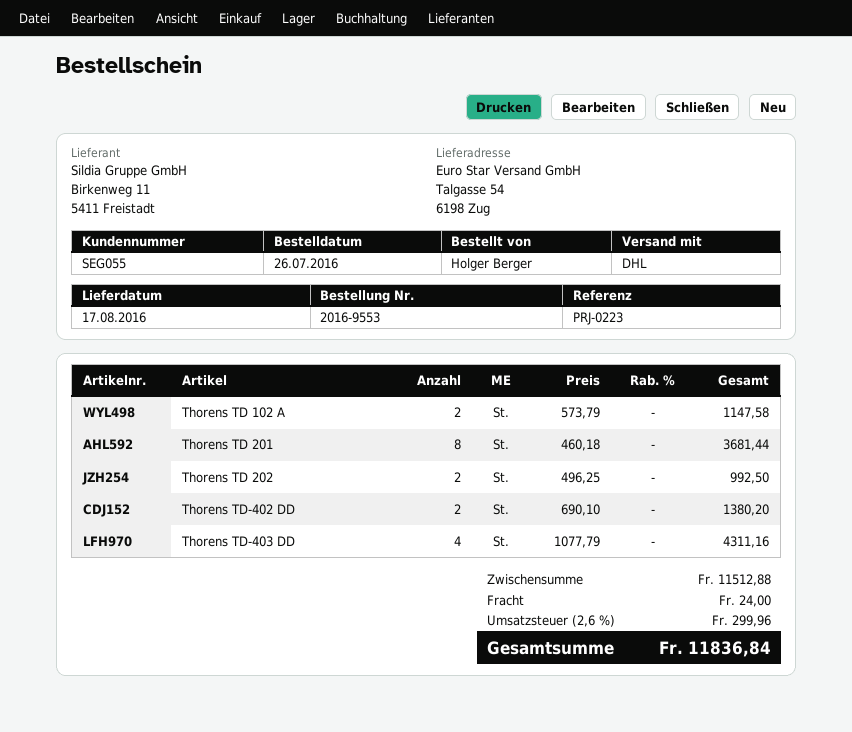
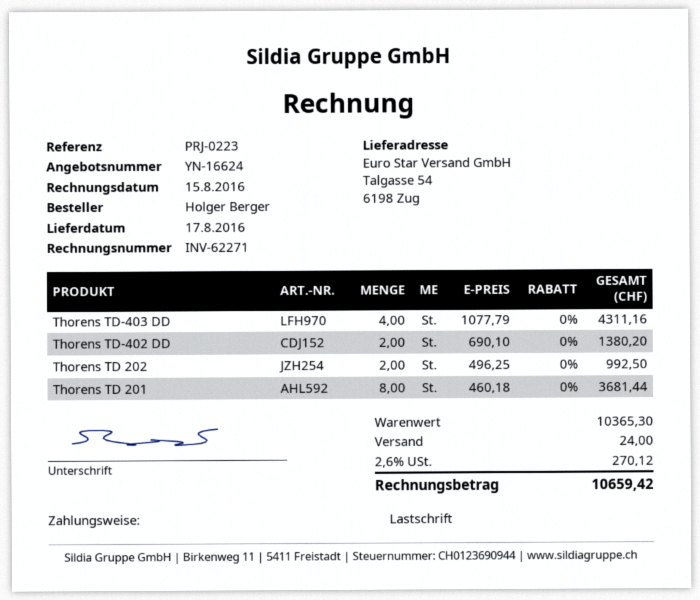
Thorens TD 102 A: 2 x 573.79 = 1147.58 -> none
subtotal: 11512.88 -> 10365.30
tax: 2.6% = 299.96 -> 2.6% = 270.12
total: 11836.84 -> 10659.42

